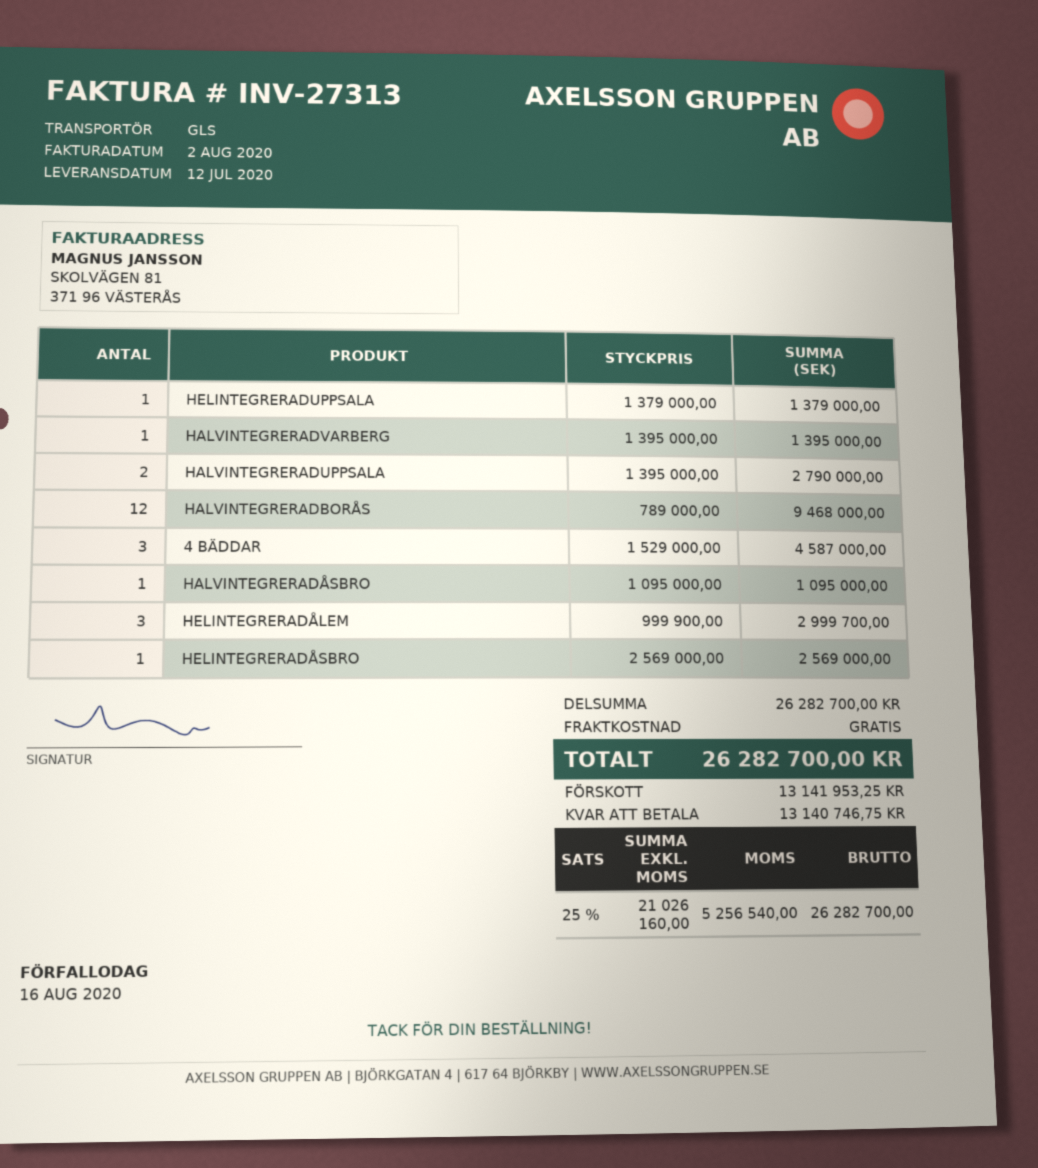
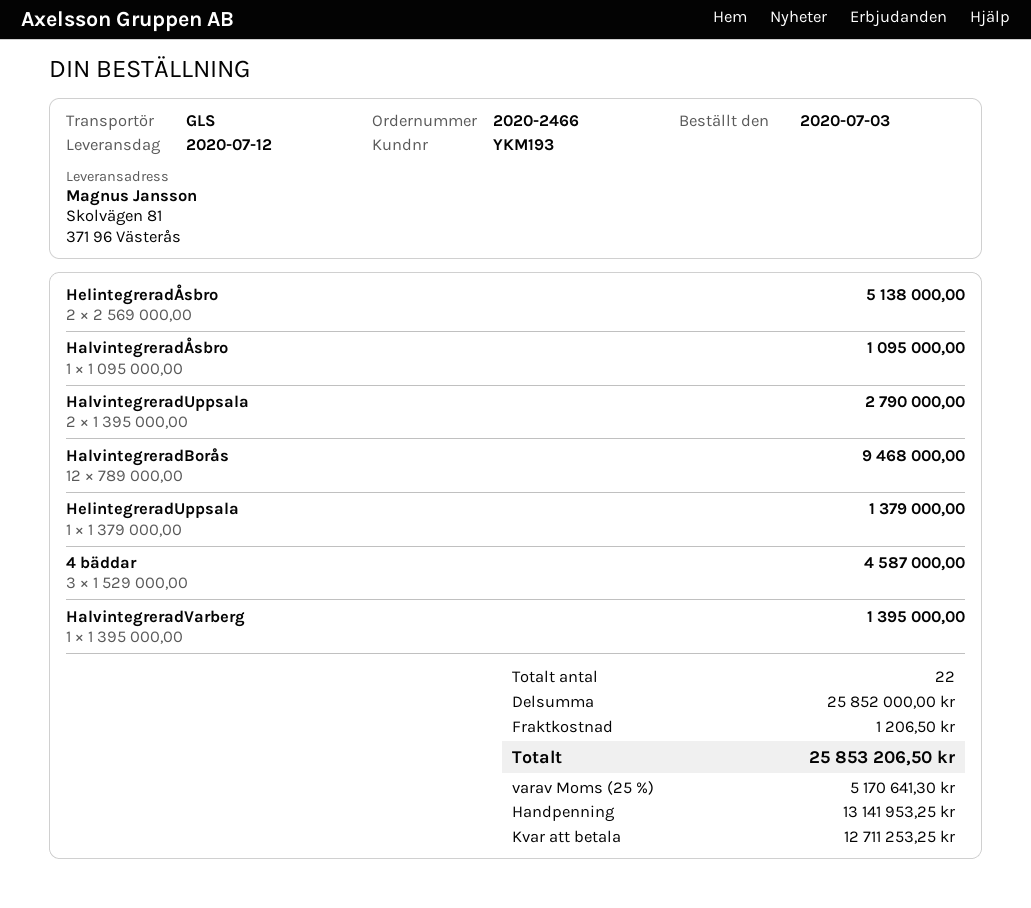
HELINTEGRERADÅLEM: 3 x 999900.00 = 2999700.00 -> none
HELINTEGRERADÅSBRO: 1 x 2569000.00 = 2569000.00 -> 2 x 2569000.00 = 5138000.00
subtotal: 26282700.00 -> 25852000.00
shipping: 0.00 -> 1206.50
tax: 25% = 5256540.00 -> 25% = 5170641.30
total: 26282700.00 -> 25853206.50
balance: 13140746.75 -> 12711253.25

